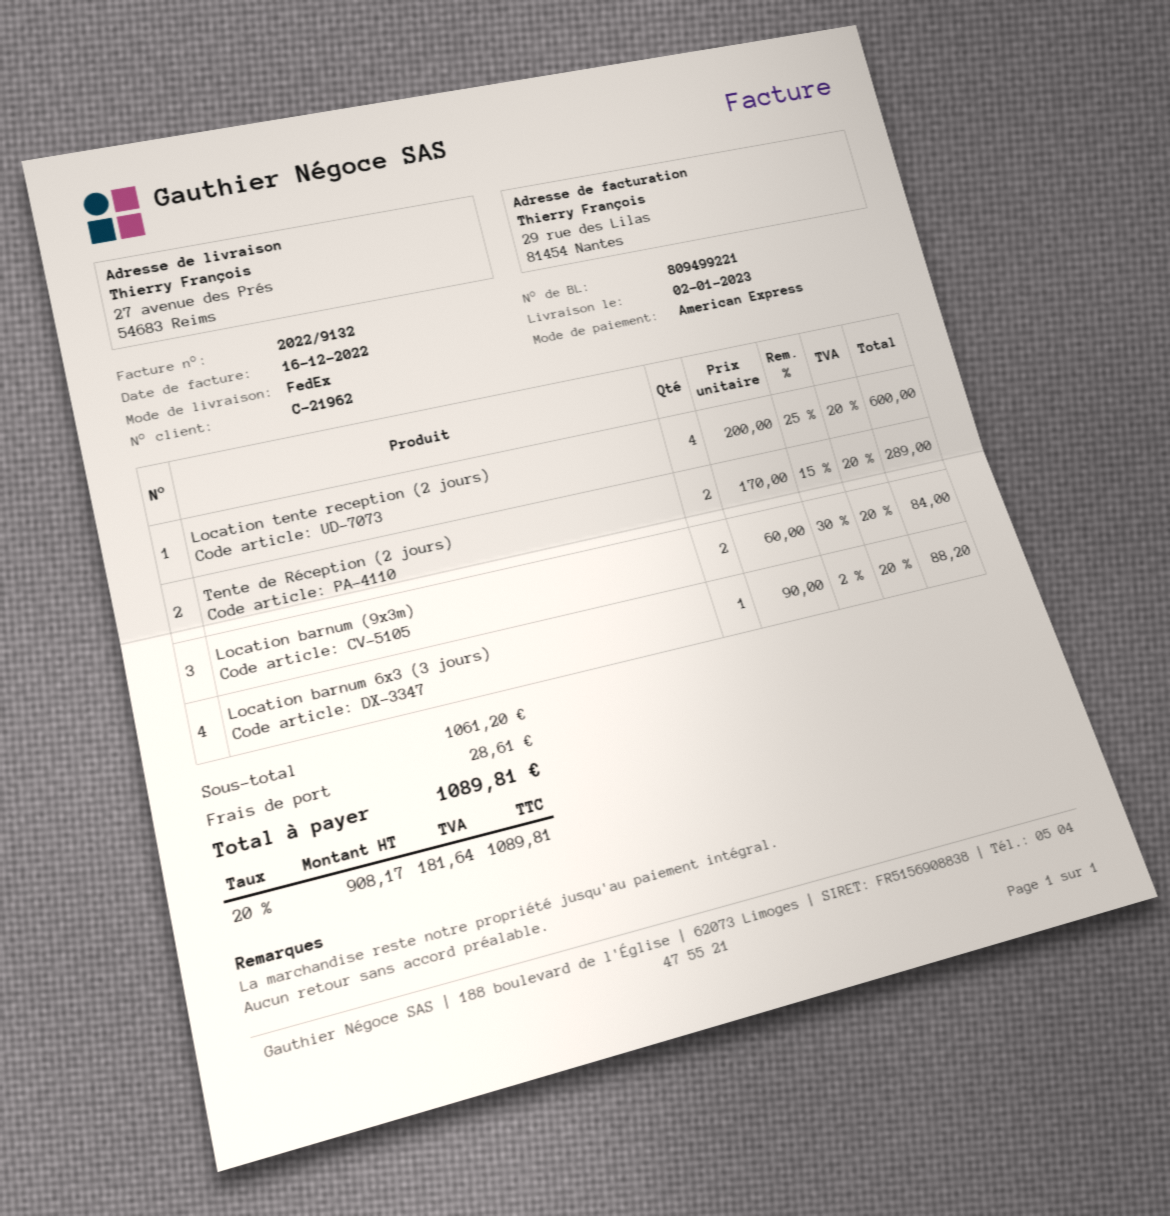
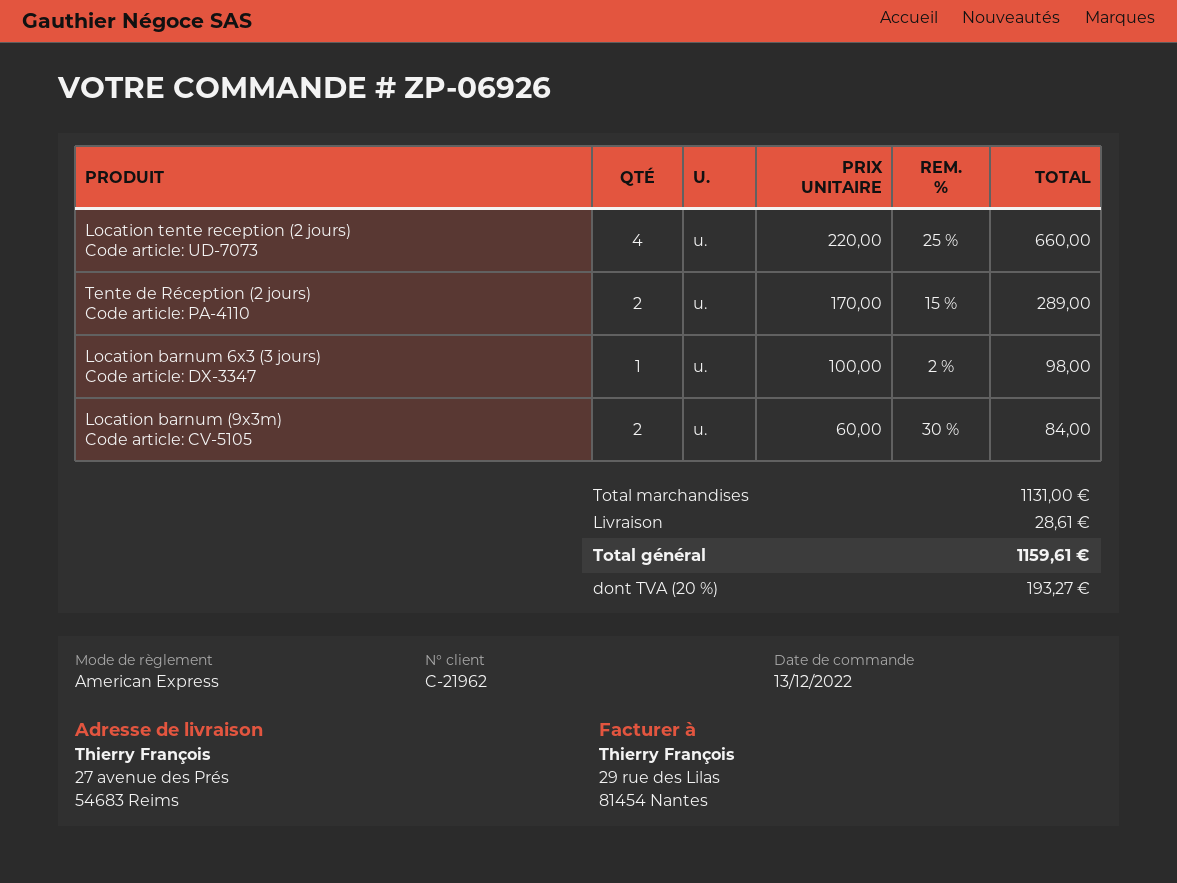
Location tente reception (2 jours): 4 x 200.00 - 25% = 600.00 -> 4 x 220.00 - 25% = 660.00
Location barnum 6x3 (3 jours): 1 x 90.00 - 2% = 88.20 -> 1 x 100.00 - 2% = 98.00
subtotal: 1061.20 -> 1131.00
tax: 20% = 181.64 -> 20% = 193.27
total: 1089.81 -> 1159.61

